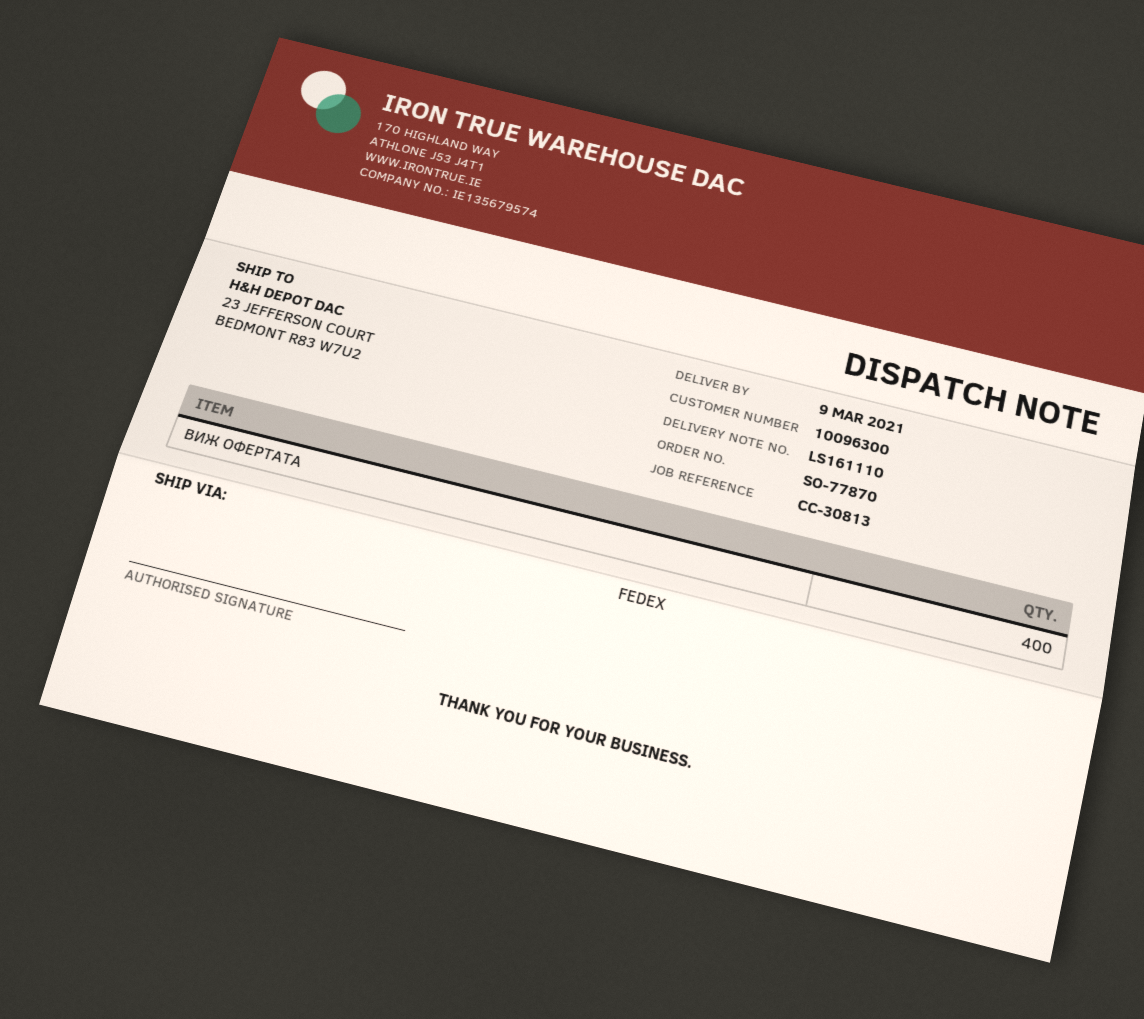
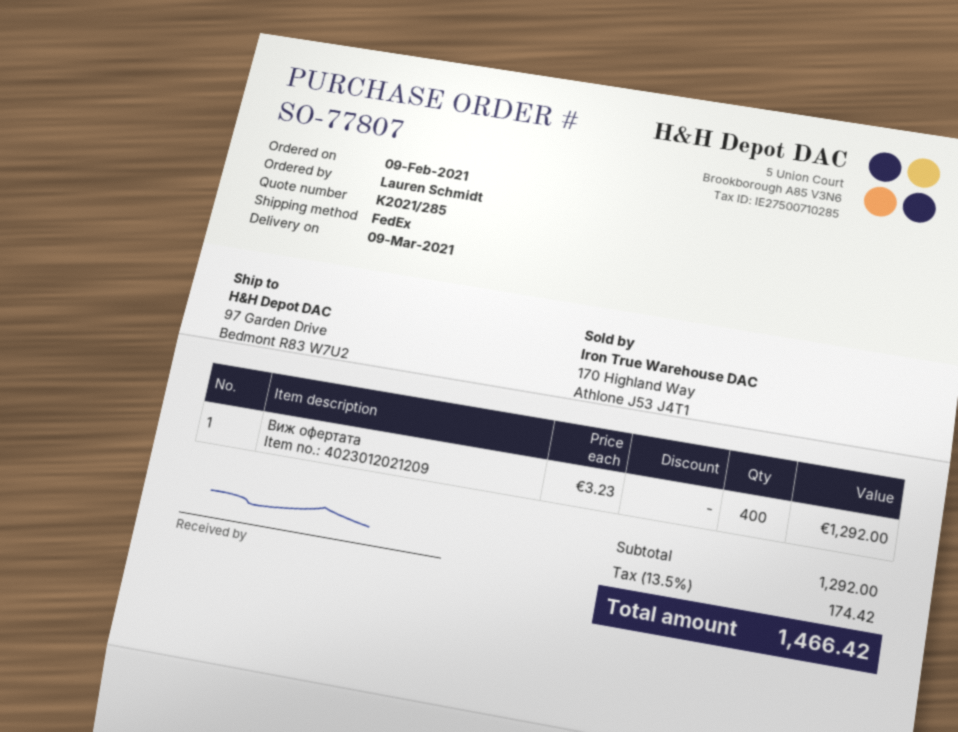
order number: SO-77870 -> SO-77807
ship to: 23 JEFFERSON COURT, BEDMONT R83 W7U2 -> 97 Garden Drive, Bedmont R83 W7U2

